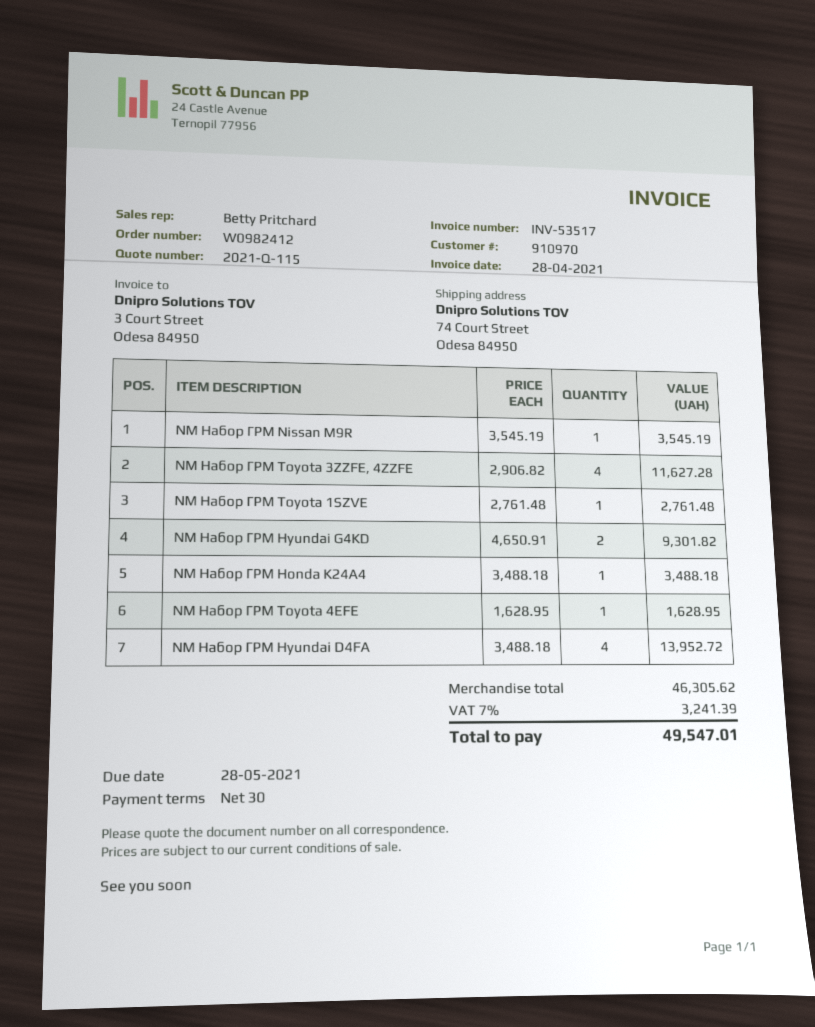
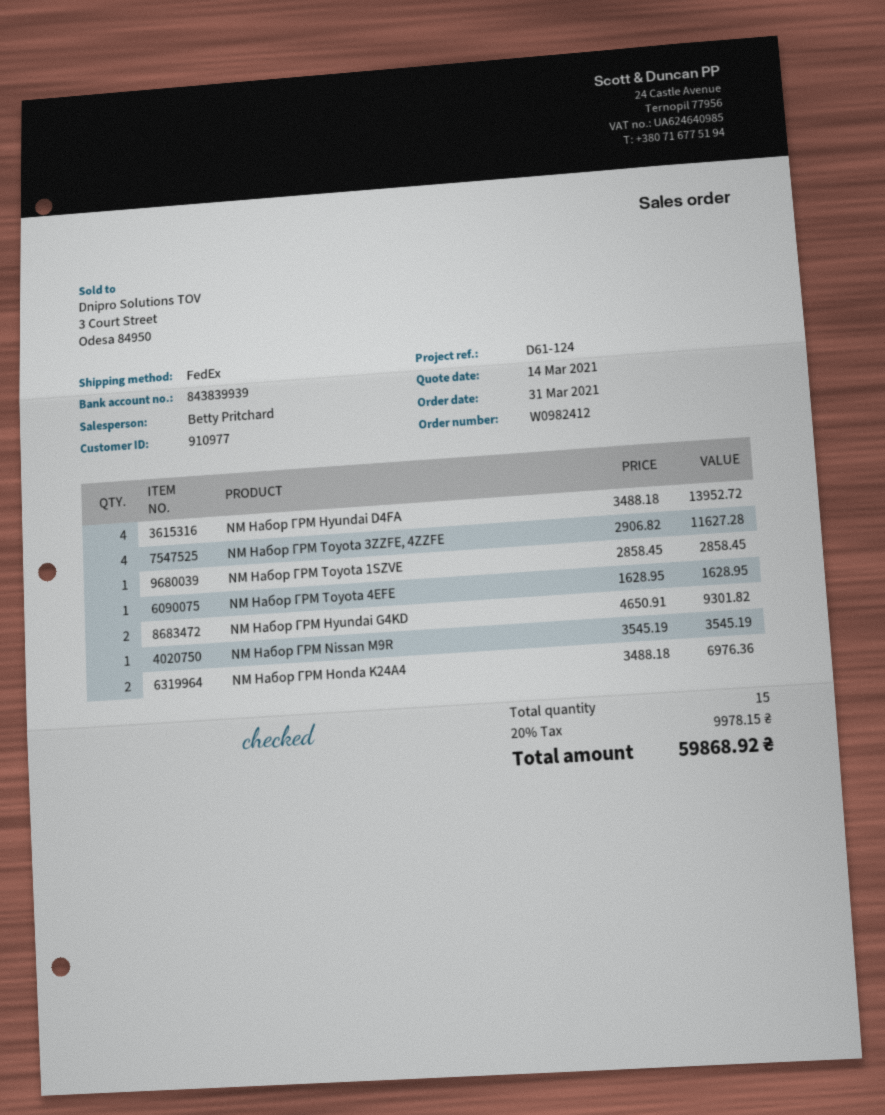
customer number: 910970 -> 910977
NM Набор ГРМ Toyota 1SZVE: 1 x 2761.48 = 2761.48 -> 1 x 2858.45 = 2858.45
NM Набор ГРМ Honda K24A4: 1 x 3488.18 = 3488.18 -> 2 x 3488.18 = 6976.36
tax: 7% = 3241.39 -> 20% = 9978.15
total: 49547.01 -> 59868.92

